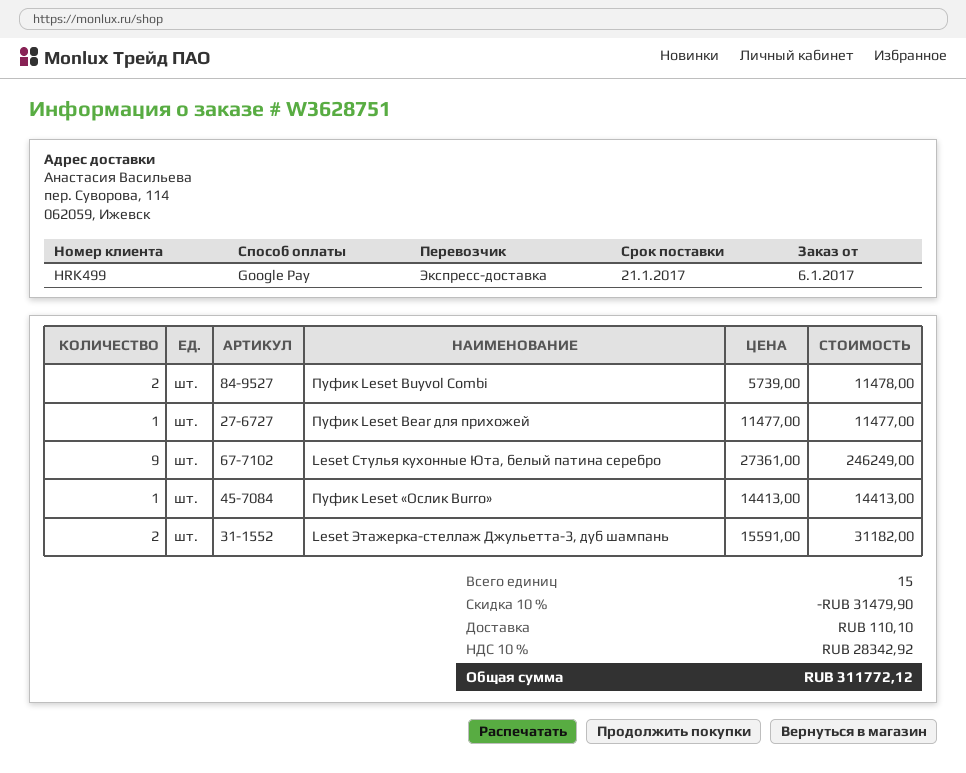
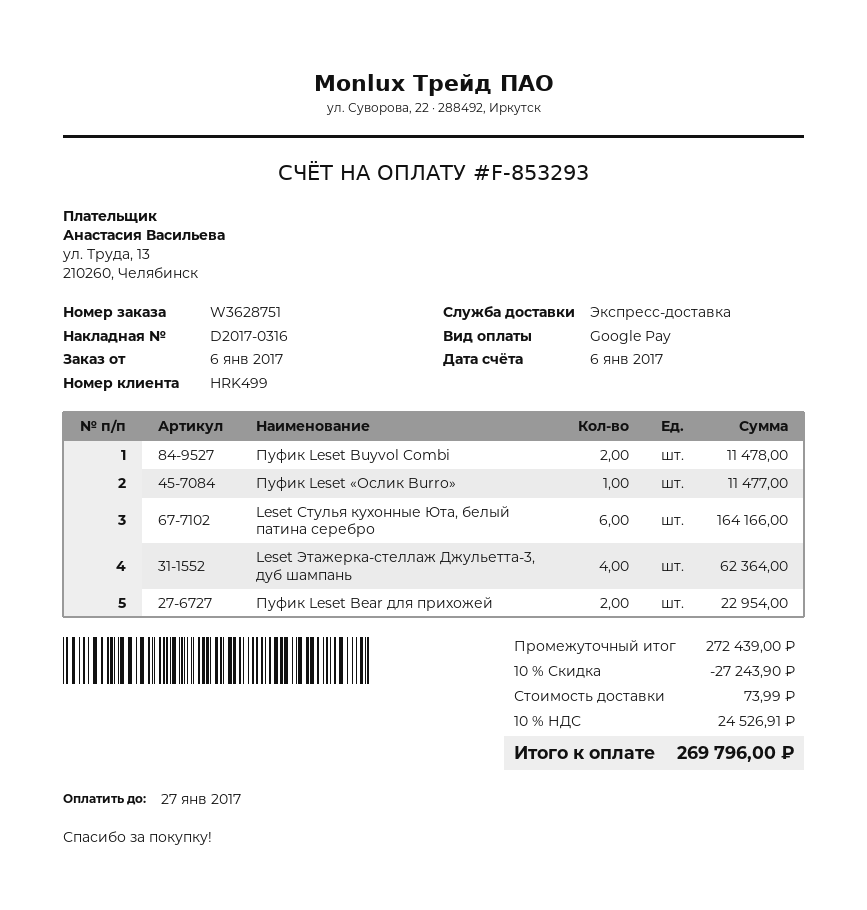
Пуфик Leset Bear для прихожей: 1 for 11477.00 -> 2 for 22954.00
Leset Стулья кухонные Юта, белый патина серебро: 9 for 246249.00 -> 6 for 164166.00
Пуфик Leset «Ослик Burro»: 1 for 14413.00 -> 1 for 11477.00
Leset Этажерка-стеллаж Джульетта-3, дуб шампань: 2 for 31182.00 -> 4 for 62364.00
discount: 10% = 31479.90 -> 10% = 27243.90
shipping: 110.10 -> 73.99
tax: 10% = 28342.92 -> 10% = 24526.91
total: 311772.12 -> 269796.00

